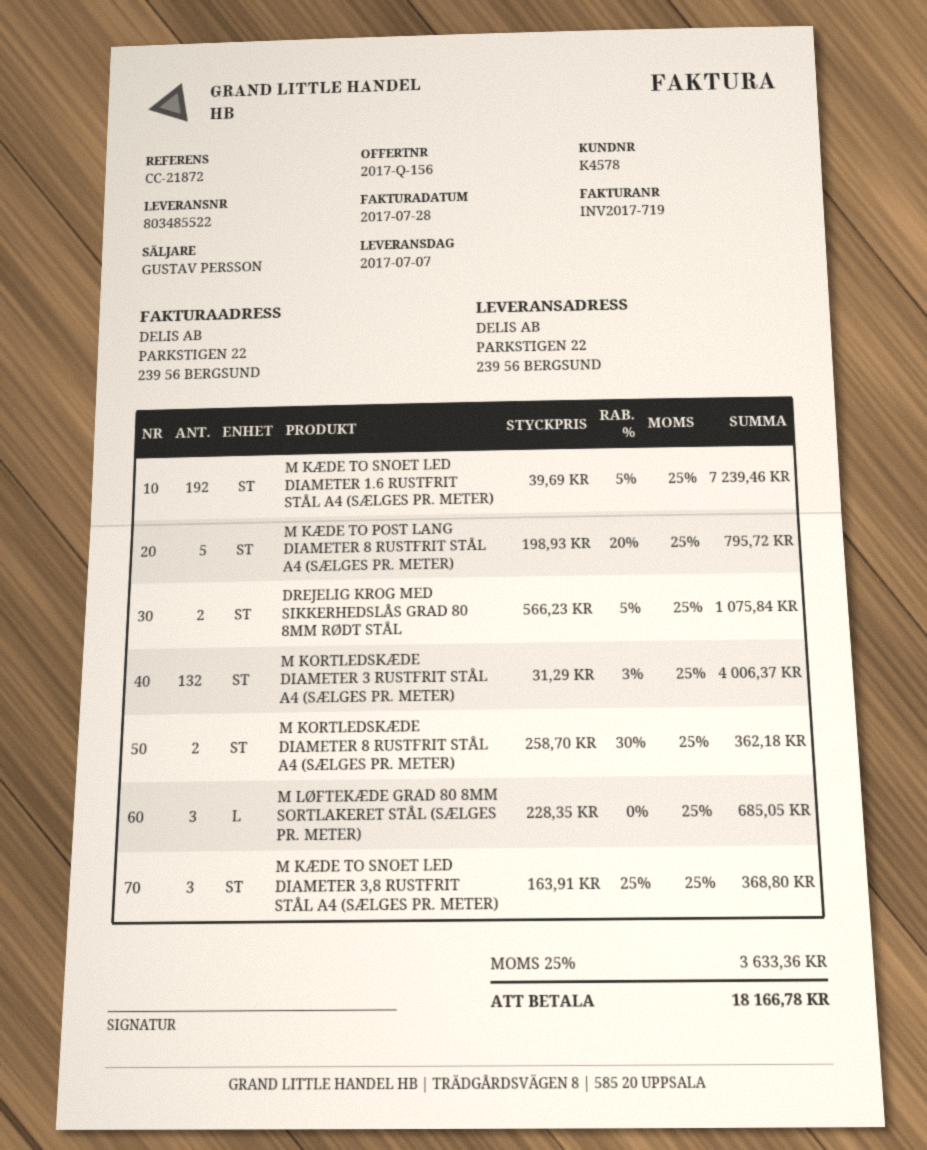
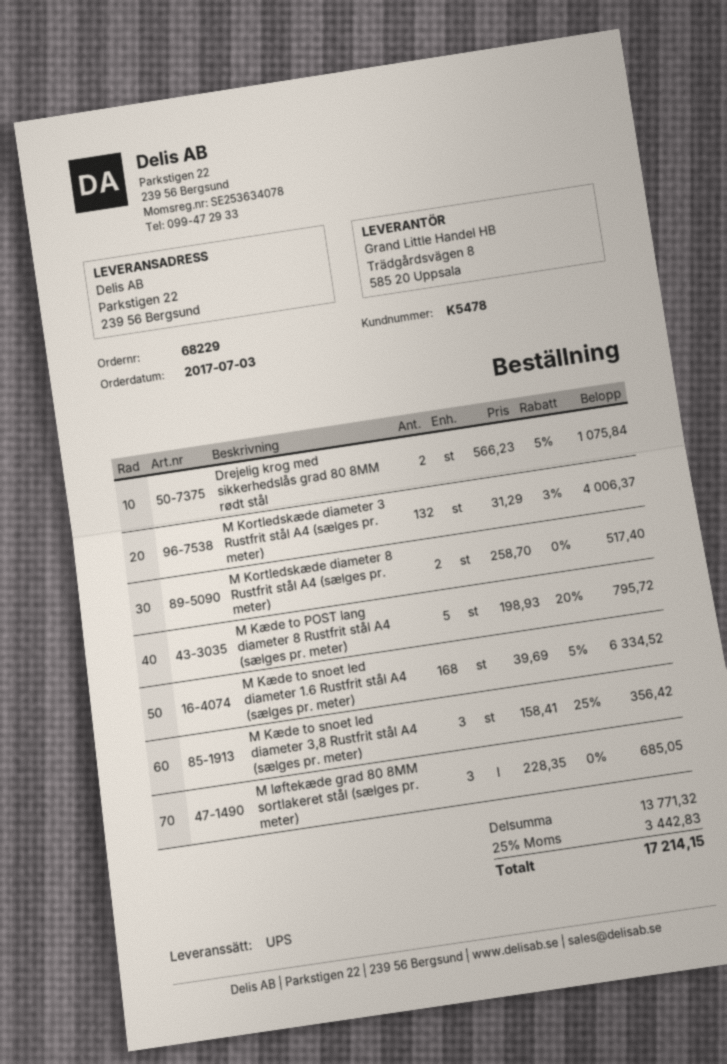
customer number: K4578 -> K5478
M KÆDE TO SNOET LED DIAMETER 1.6 RUSTFRIT STÅL A4 (SÆLGES PR. METER): 192 x 39.69 - 5% = 7239.46 -> 168 x 39.69 - 5% = 6334.52
M KORTLEDSKÆDE DIAMETER 8 RUSTFRIT STÅL A4 (SÆLGES PR. METER): 2 x 258.70 - 30% = 362.18 -> 2 x 258.70 = 517.40
M KÆDE TO SNOET LED DIAMETER 3,8 RUSTFRIT STÅL A4 (SÆLGES PR. METER): 3 x 163.91 - 25% = 368.80 -> 3 x 158.41 - 25% = 356.42
tax: 25% = 3633.36 -> 25% = 3442.83
total: 18166.78 -> 17214.15

